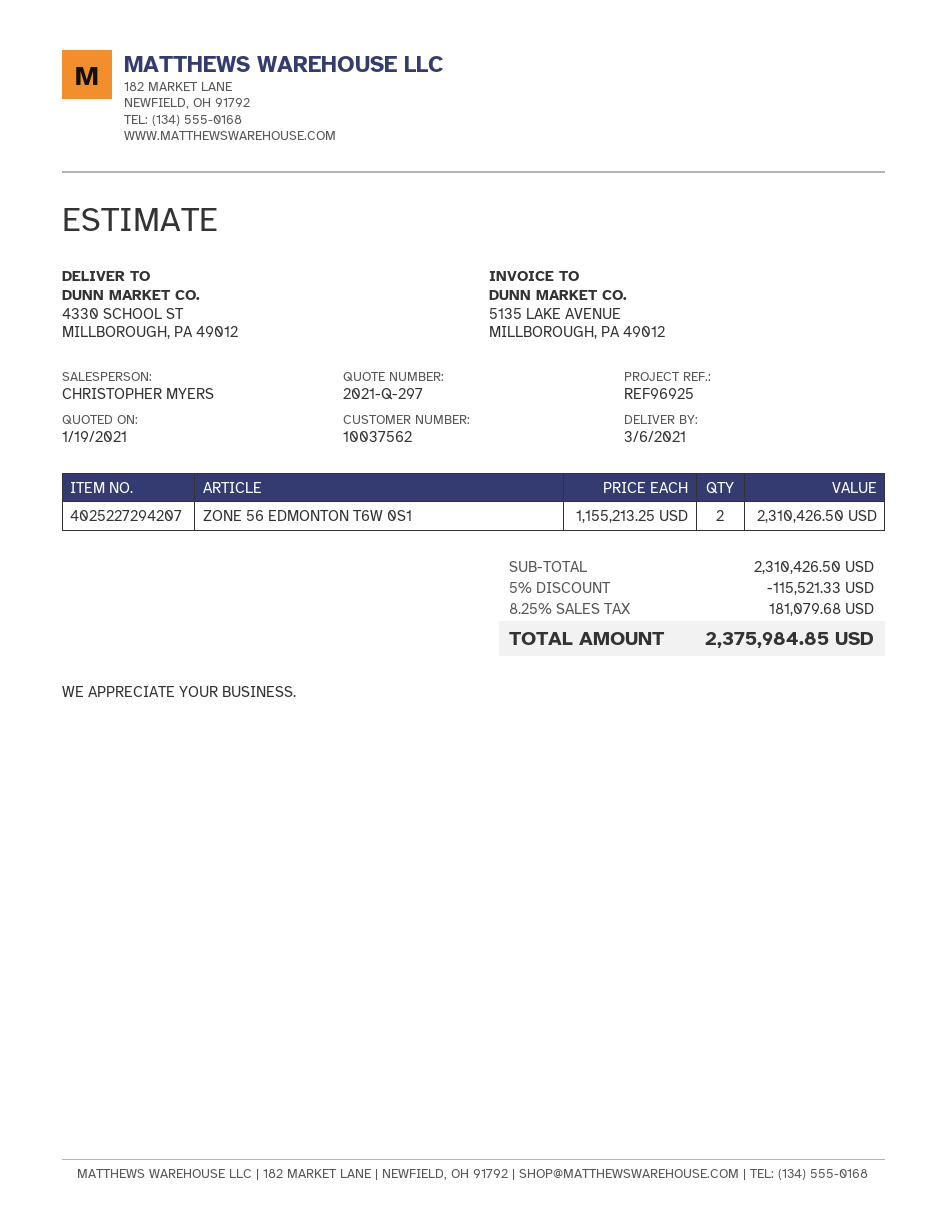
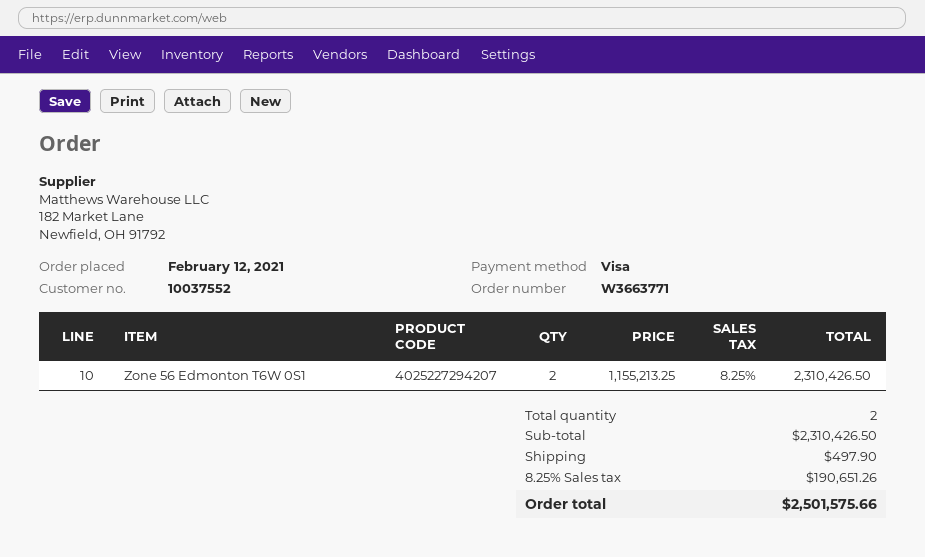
customer number: 10037562 -> 10037552
discount: 5% = 115521.33 -> none
shipping: none -> 497.90
tax: 8.25% = 181079.68 -> 8.25% = 190651.26
total: 2375984.85 -> 2501575.66

